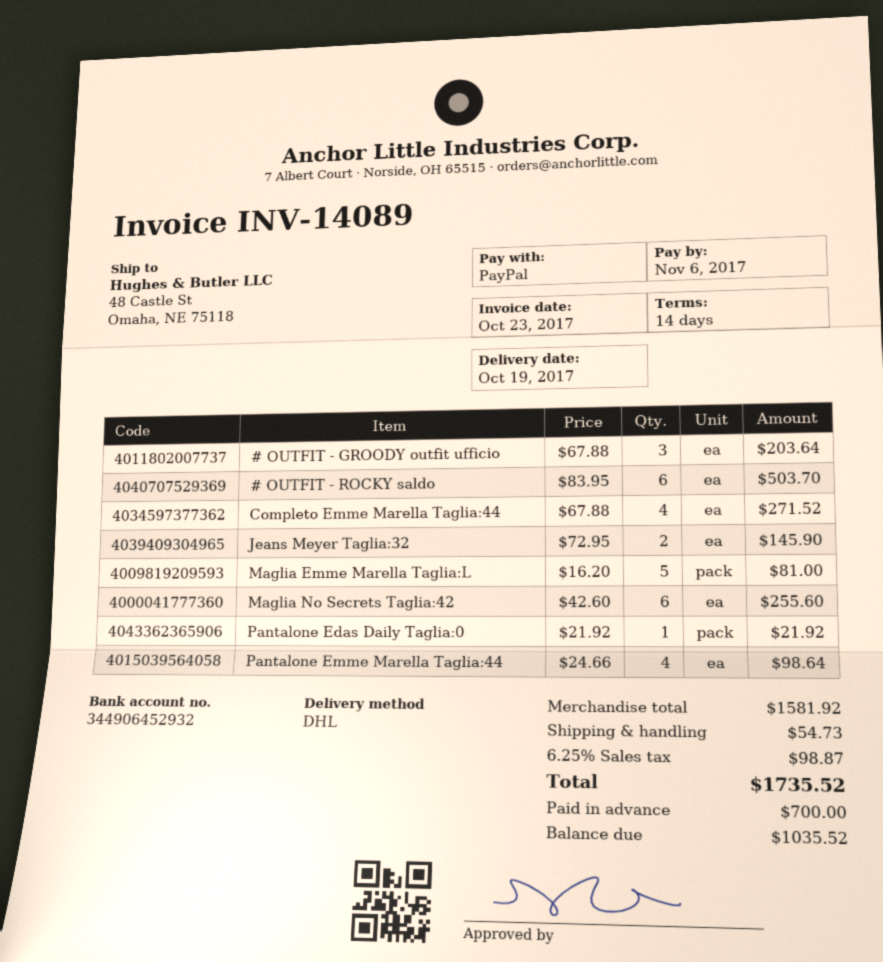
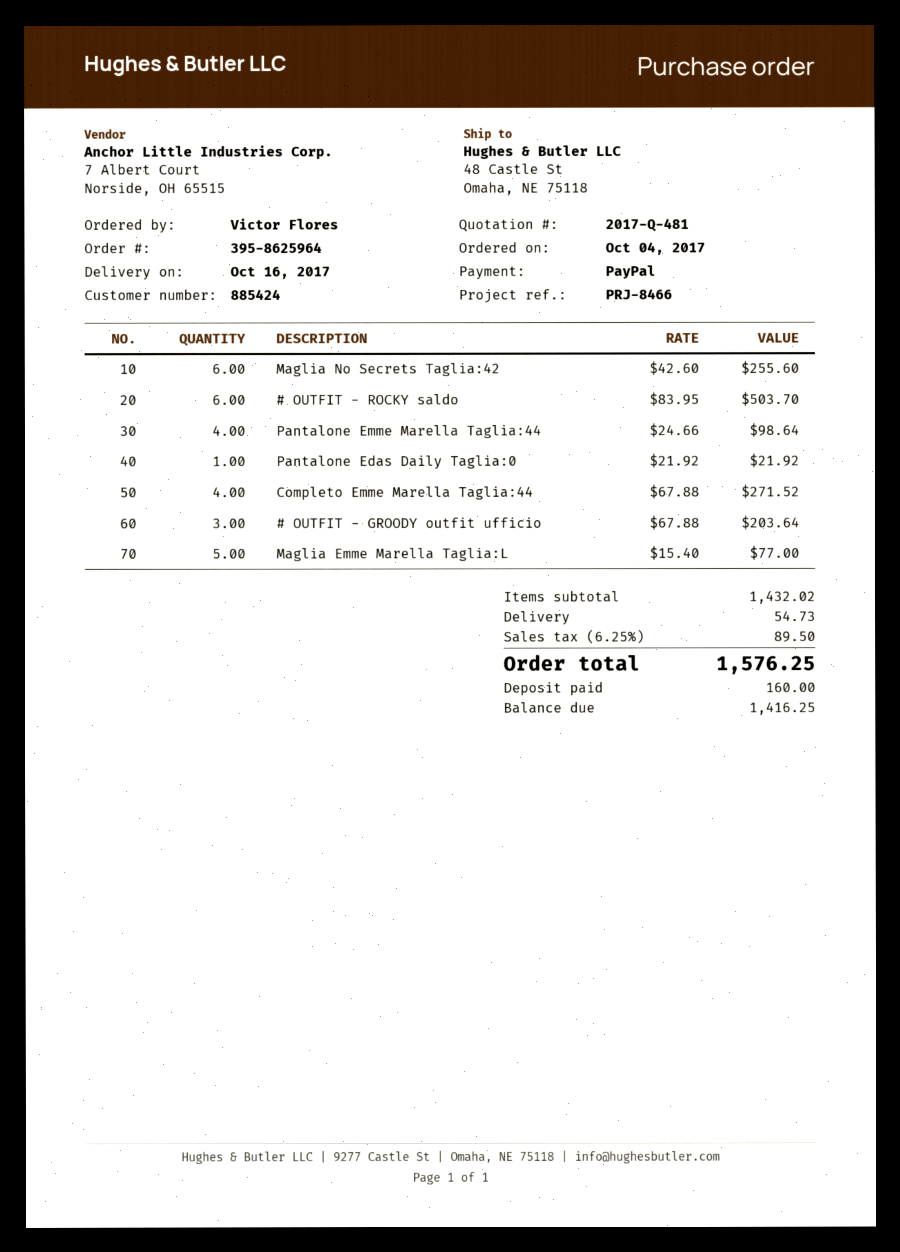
delivery date: 2017-10-19 -> 2017-10-16
Jeans Meyer Taglia:32: 2 x 72.95 = 145.90 -> none
Maglia Emme Marella Taglia:L: 5 x 16.20 = 81.00 -> 5 x 15.40 = 77.00
subtotal: 1581.92 -> 1432.02
tax: 6.25% = 98.87 -> 6.25% = 89.50
total: 1735.52 -> 1576.25
deposit: 700.00 -> 160.00
balance: 1035.52 -> 1416.25

